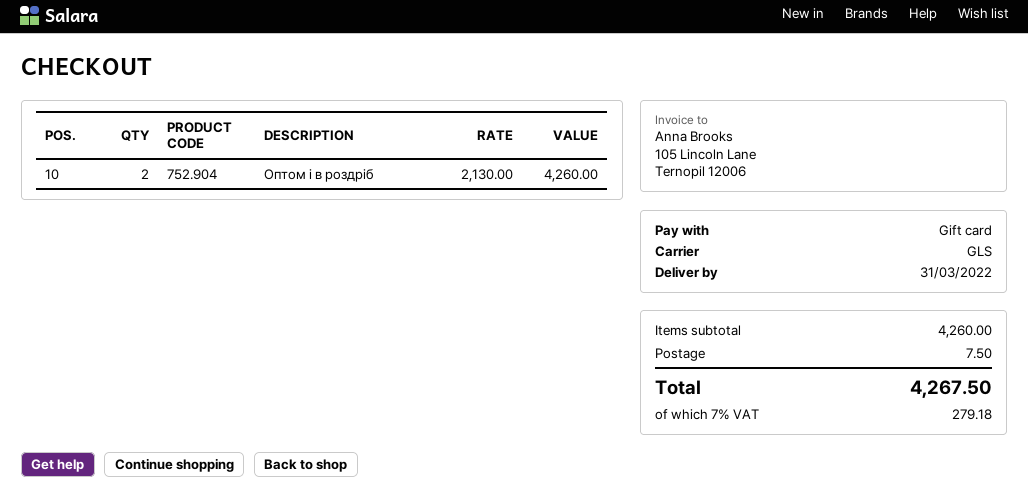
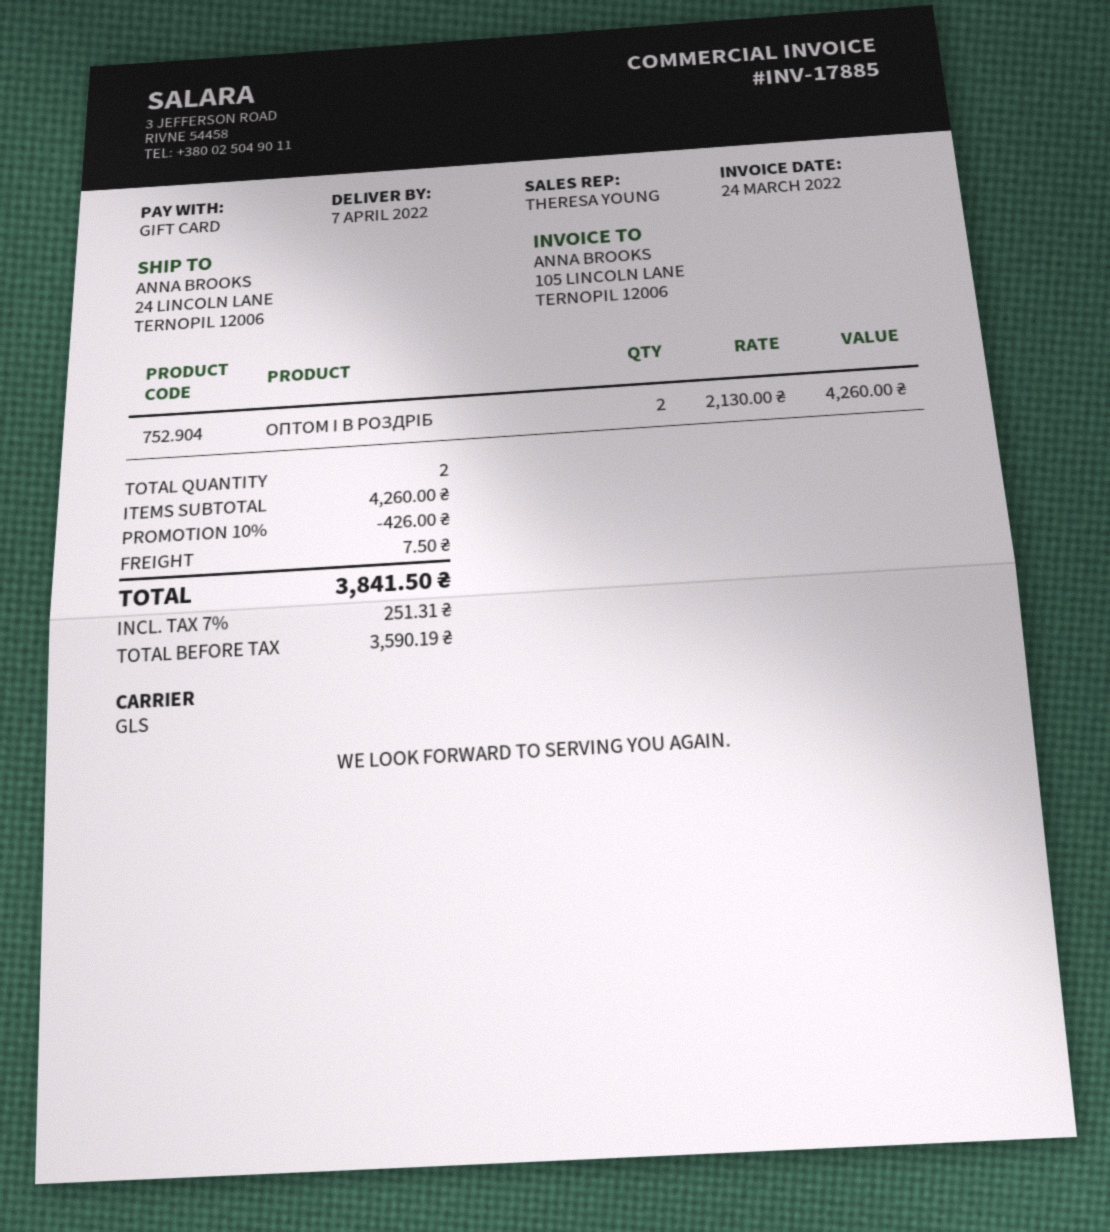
delivery date: 2022-03-31 -> 2022-04-07
discount: none -> 10% = 426.00
tax: 7% = 279.18 -> 7% = 251.31
total: 4267.50 -> 3841.50

